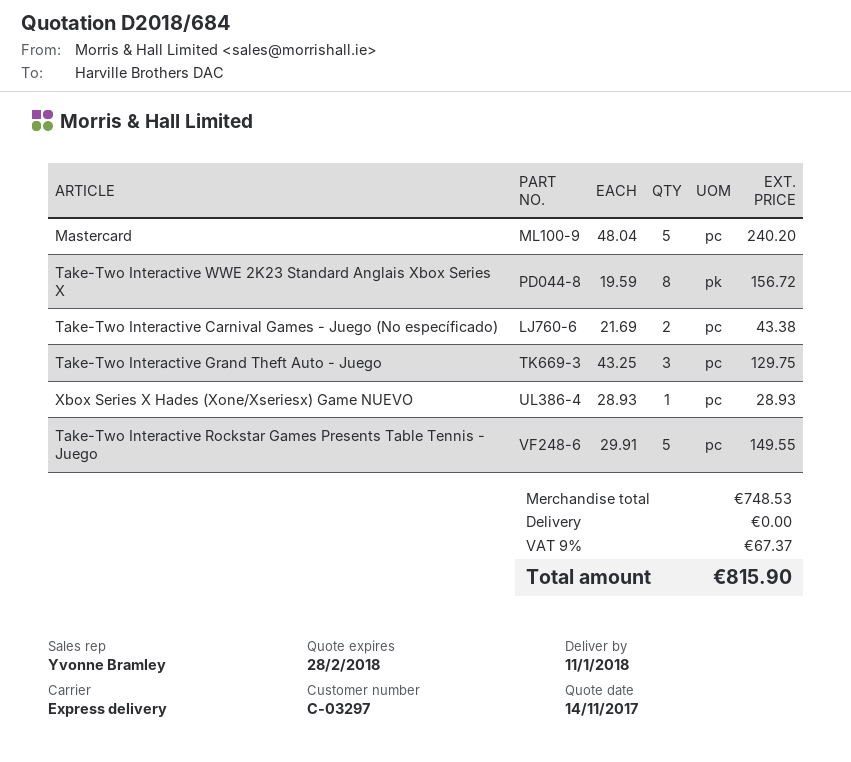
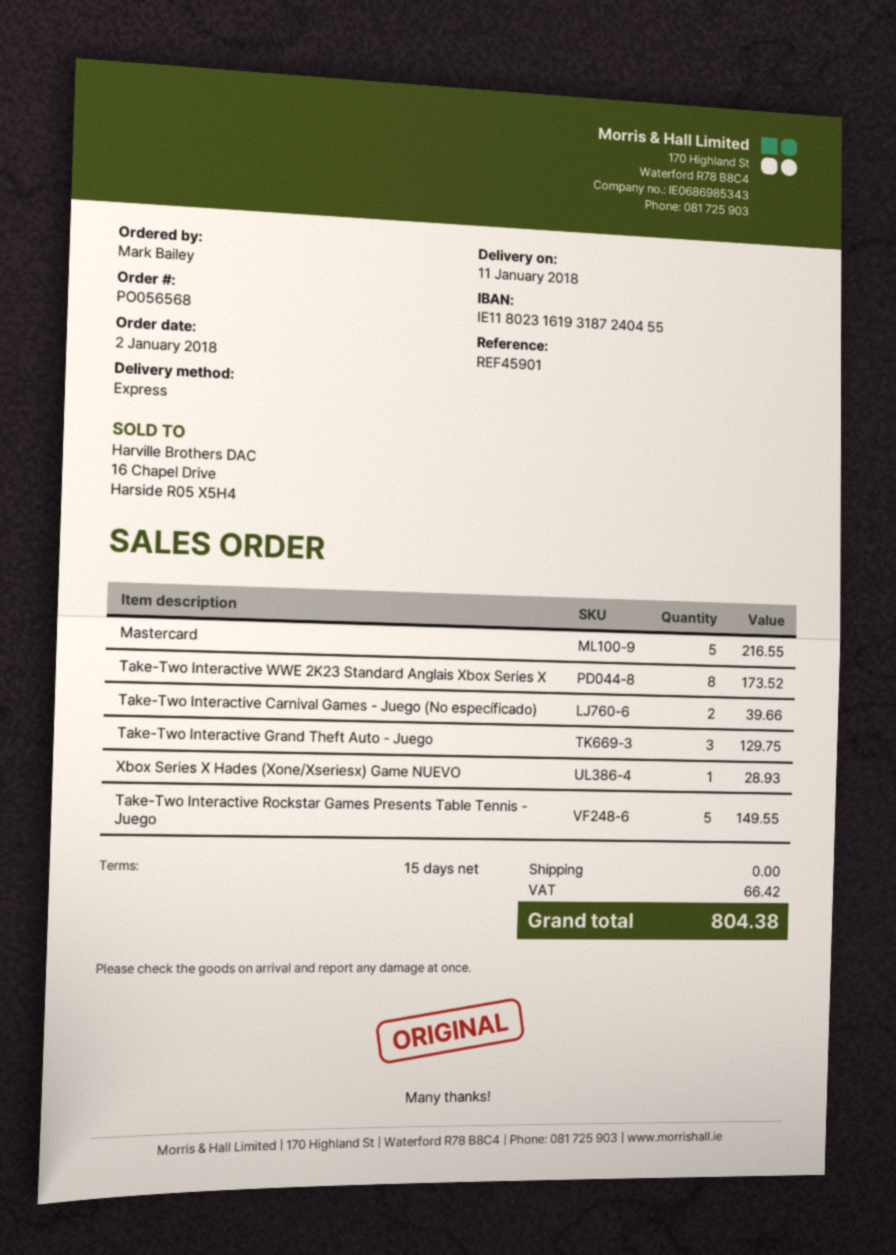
Mastercard: 5 for 240.20 -> 5 for 216.55
Take-Two Interactive WWE 2K23 Standard Anglais Xbox Series X: 8 for 156.72 -> 8 for 173.52
Take-Two Interactive Carnival Games - Juego (No específicado): 2 for 43.38 -> 2 for 39.66
tax: 67.37 -> 66.42
total: 815.90 -> 804.38

